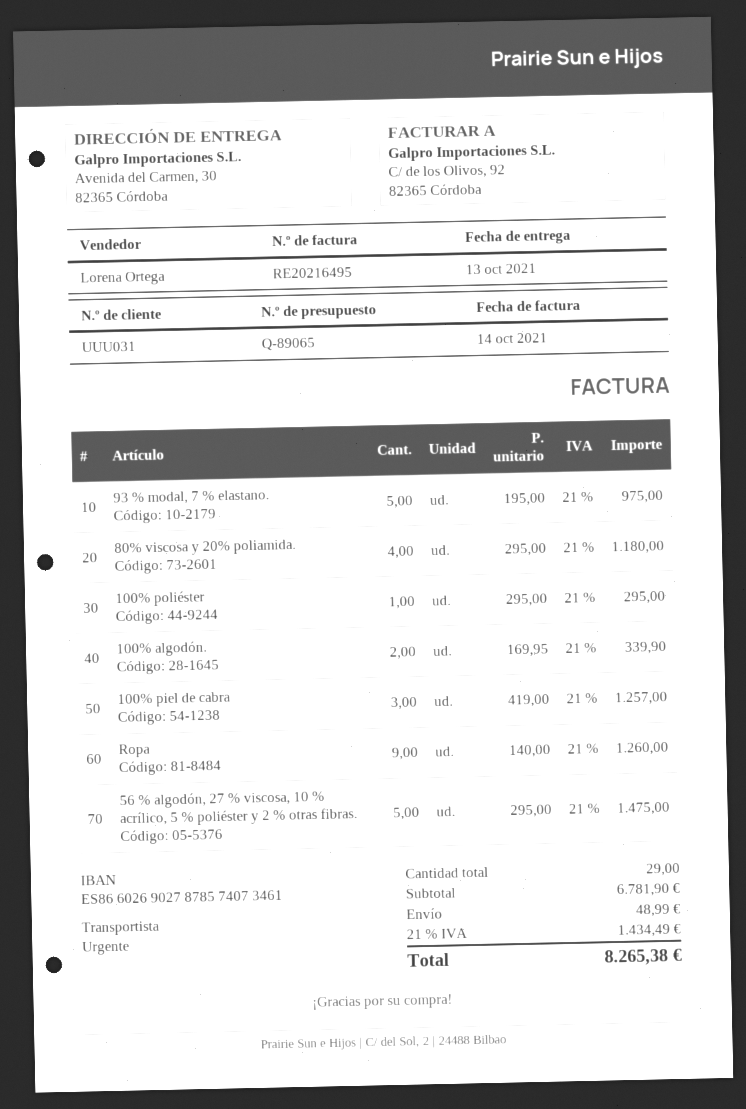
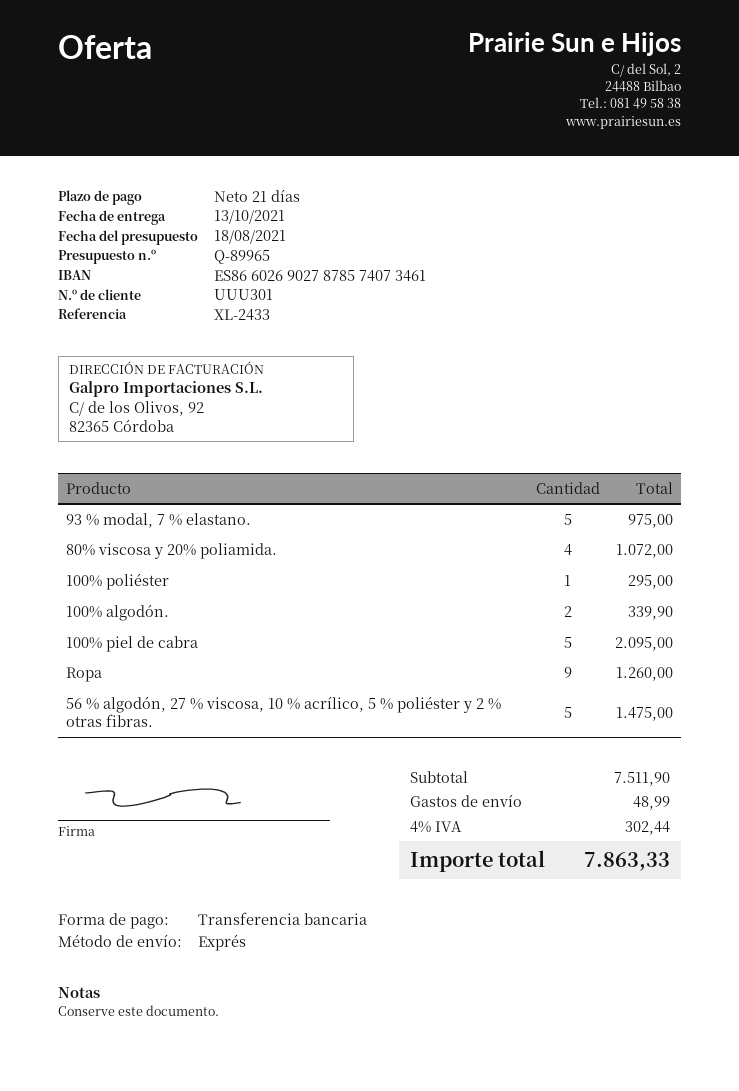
quote number: Q-89065 -> Q-89965
customer number: UUU031 -> UUU301
80% viscosa y 20% poliamida.: 4 for 1180.00 -> 4 for 1072.00
100% piel de cabra: 3 for 1257.00 -> 5 for 2095.00
subtotal: 6781.90 -> 7511.90
tax: 21% = 1434.49 -> 4% = 302.44
total: 8265.38 -> 7863.33

